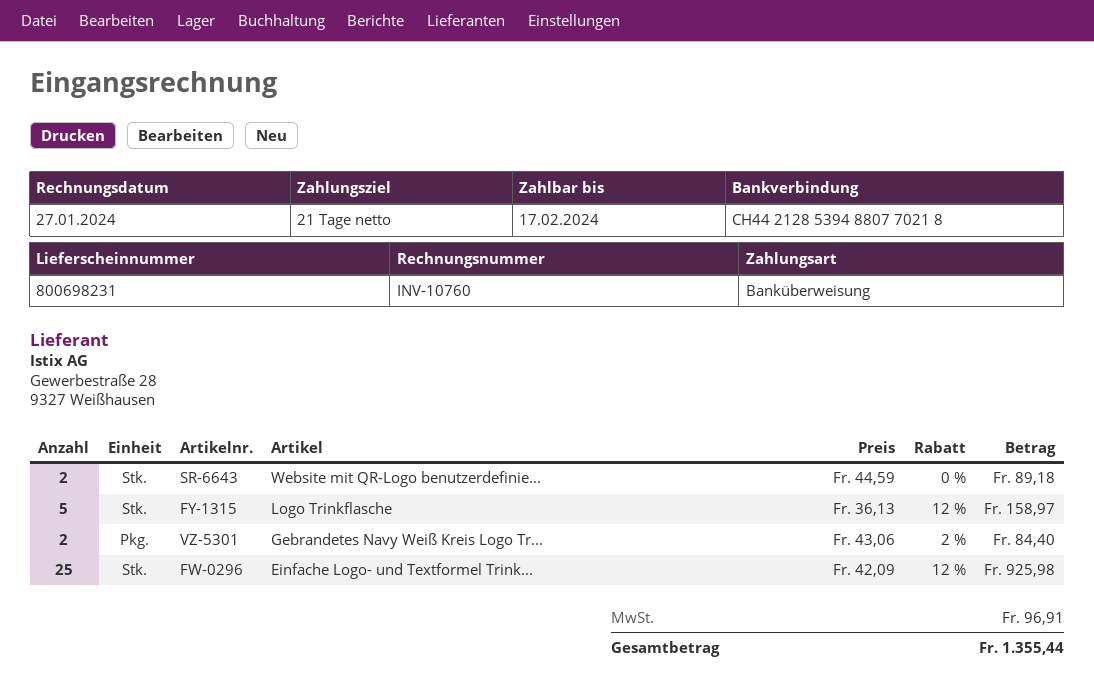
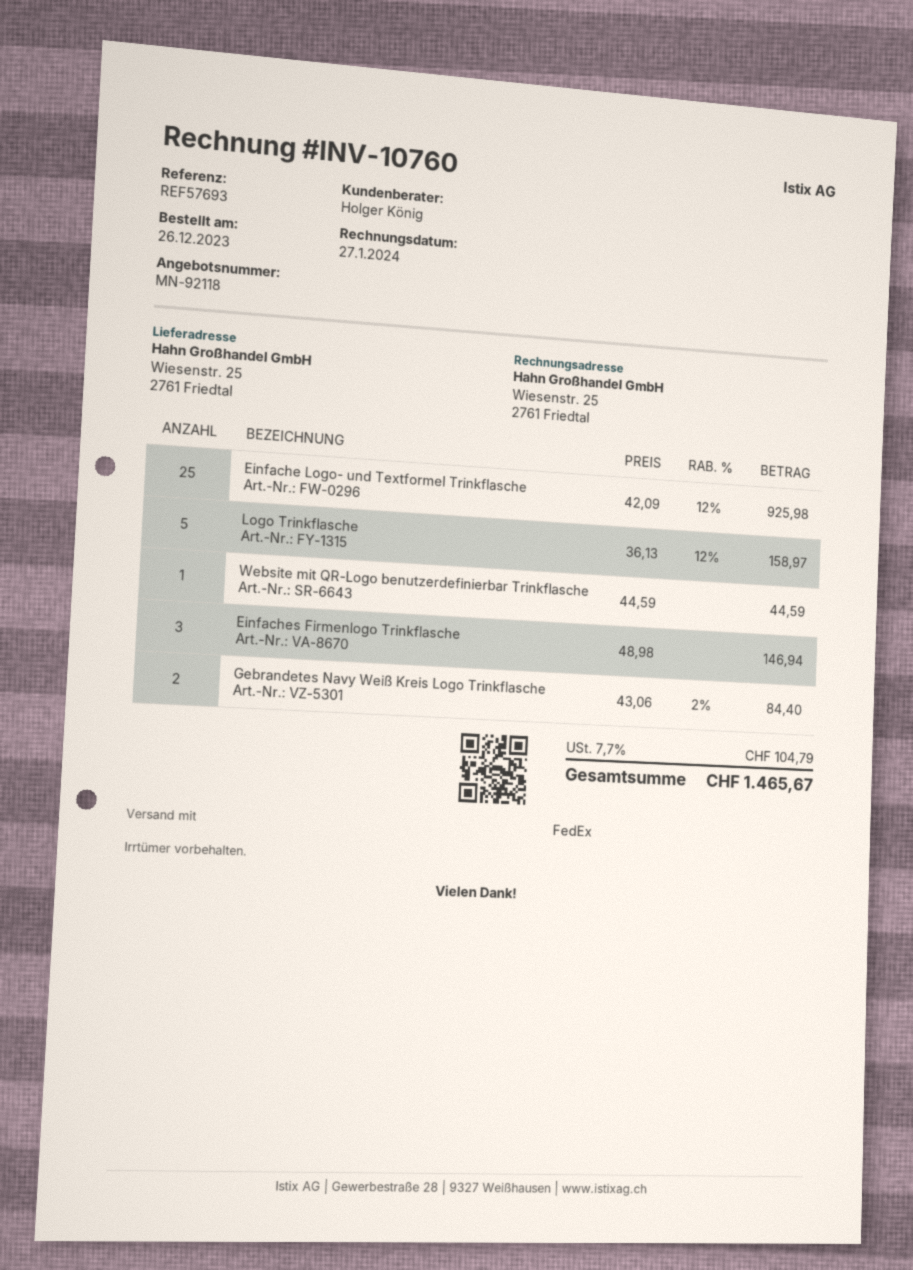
Website mit QR-Logo benutzerdefinie...: 2 x 44.59 = 89.18 -> 1 x 44.59 = 44.59
Einfaches Firmenlogo Trinkflasche: none -> 3 x 48.98 = 146.94
tax: 96.91 -> 104.79
total: 1355.44 -> 1465.67

